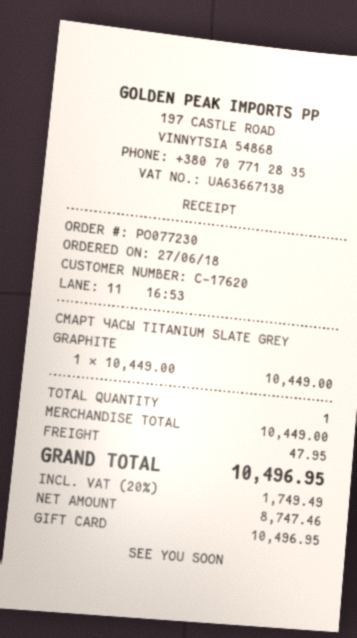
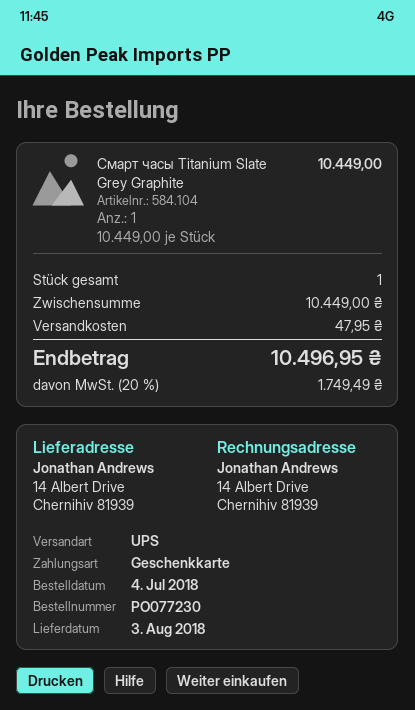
order date: 2018-06-27 -> 2018-07-04

